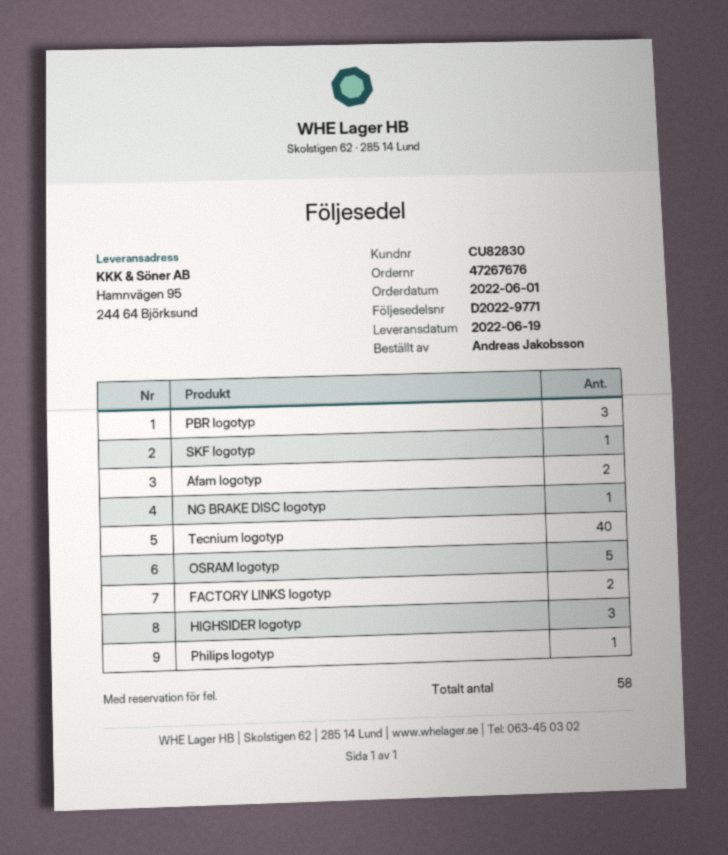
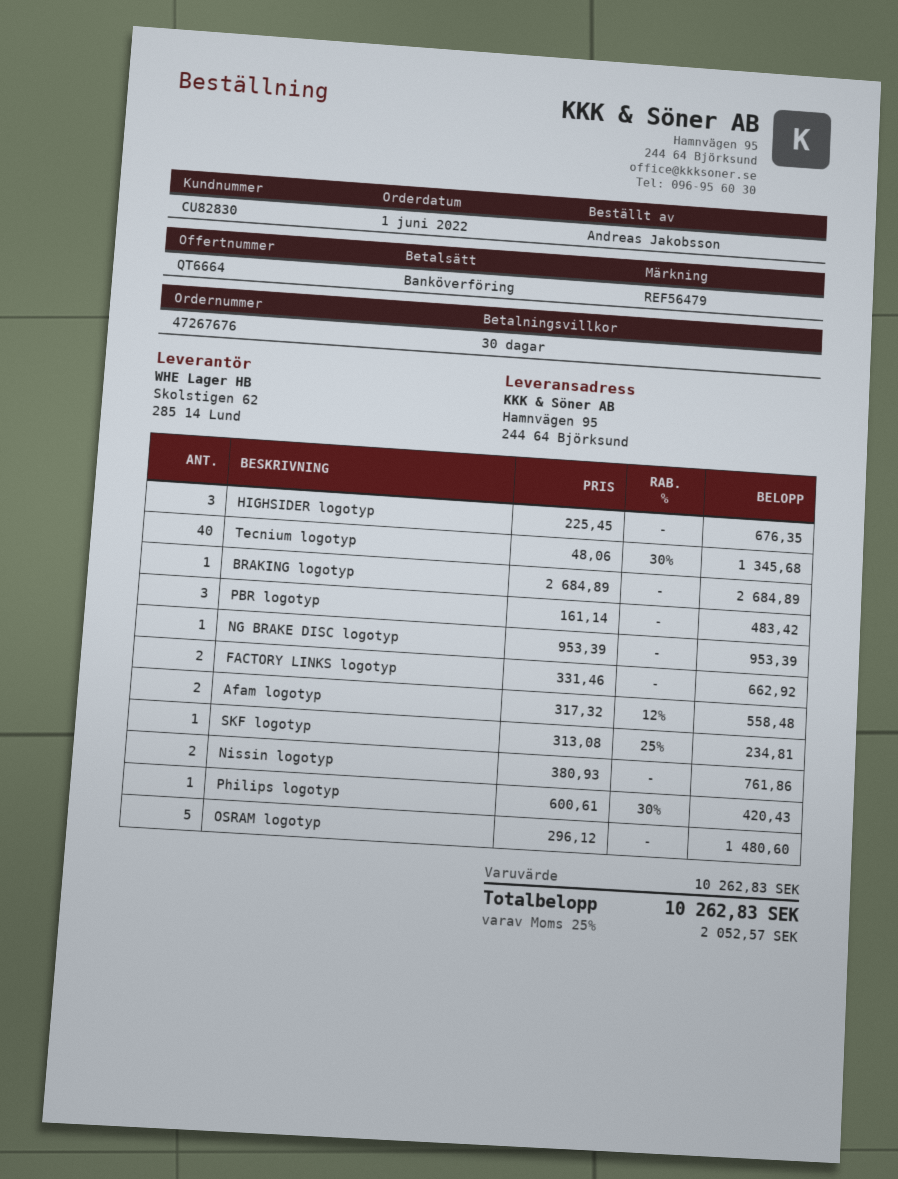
BRAKING logotyp: none -> 1
Nissin logotyp: none -> 2

